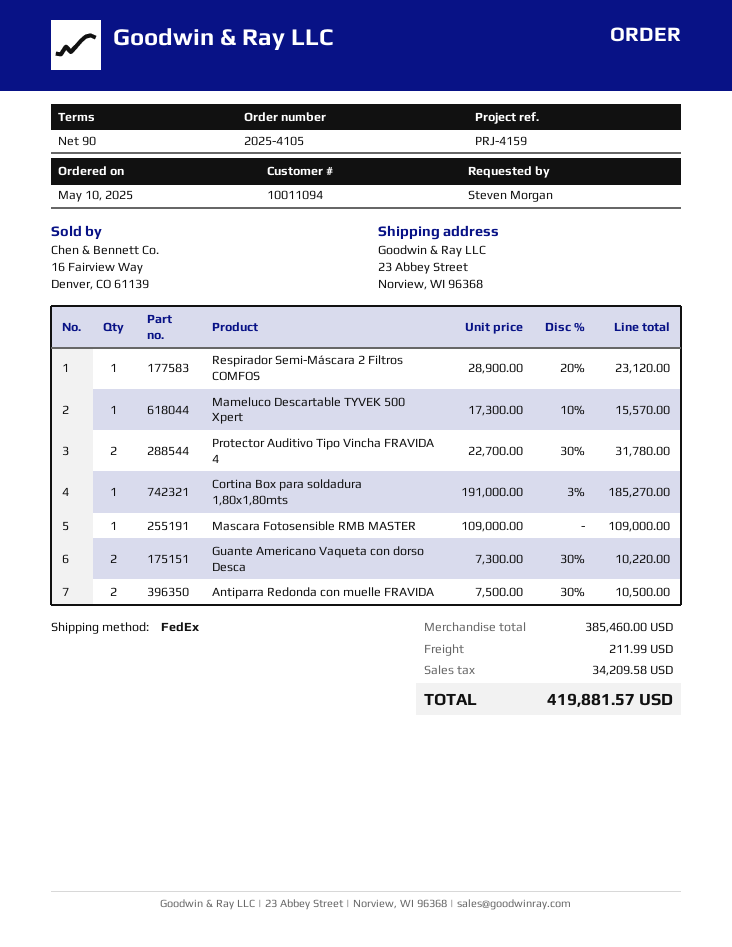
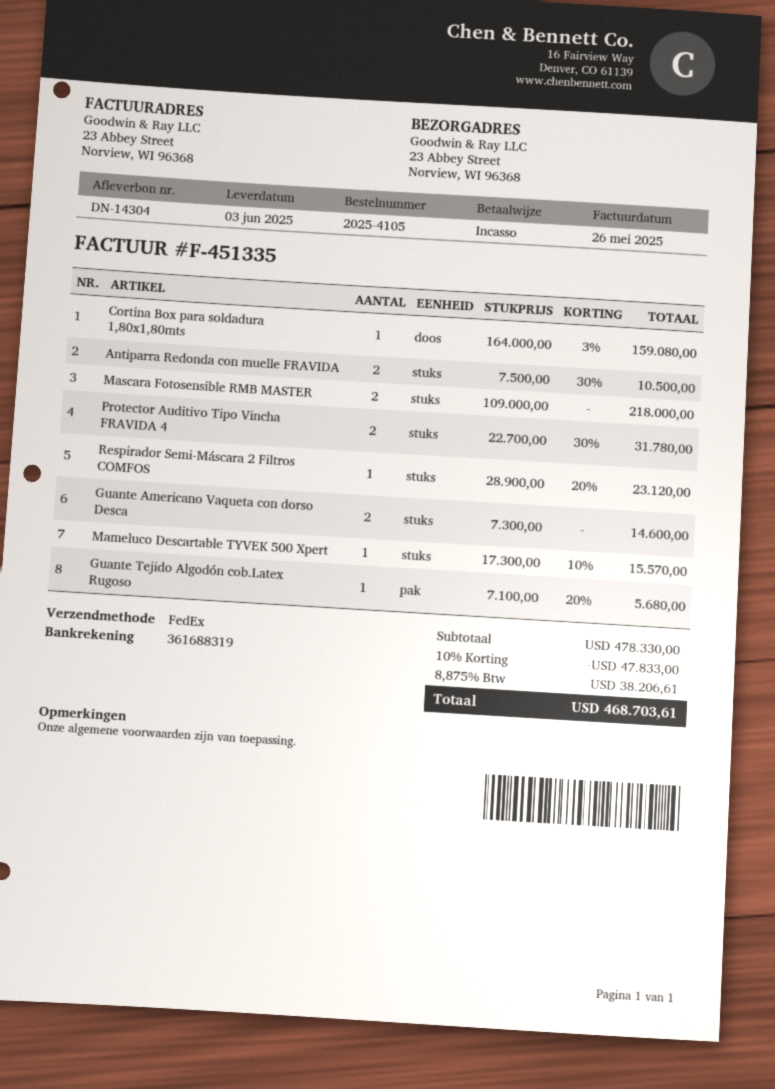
Cortina Box para soldadura 1,80x1,80mts: 1 x 191000.00 - 3% = 185270.00 -> 1 x 164000.00 - 3% = 159080.00
Mascara Fotosensible RMB MASTER: 1 x 109000.00 = 109000.00 -> 2 x 109000.00 = 218000.00
Guante Americano Vaqueta con dorso Desca: 2 x 7300.00 - 30% = 10220.00 -> 2 x 7300.00 = 14600.00
Guante Tejido Algodón cob.Latex Rugoso: none -> 1 x 7100.00 - 20% = 5680.00
subtotal: 385460.00 -> 478330.00
discount: none -> 10% = 47833.00
shipping: 211.99 -> none
tax: 34209.58 -> 38206.61
total: 419881.57 -> 468703.61

